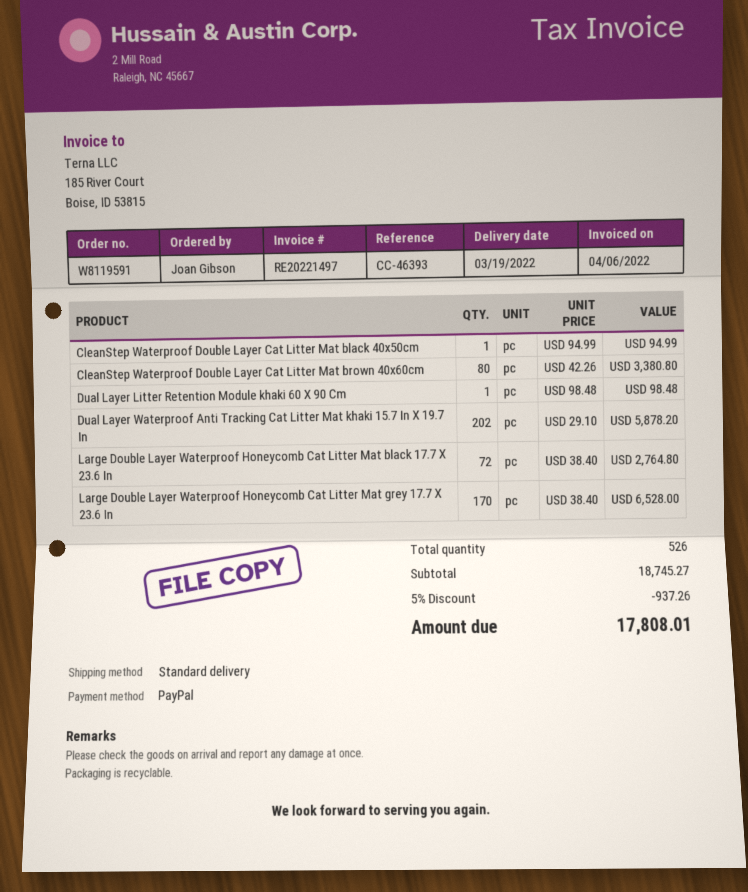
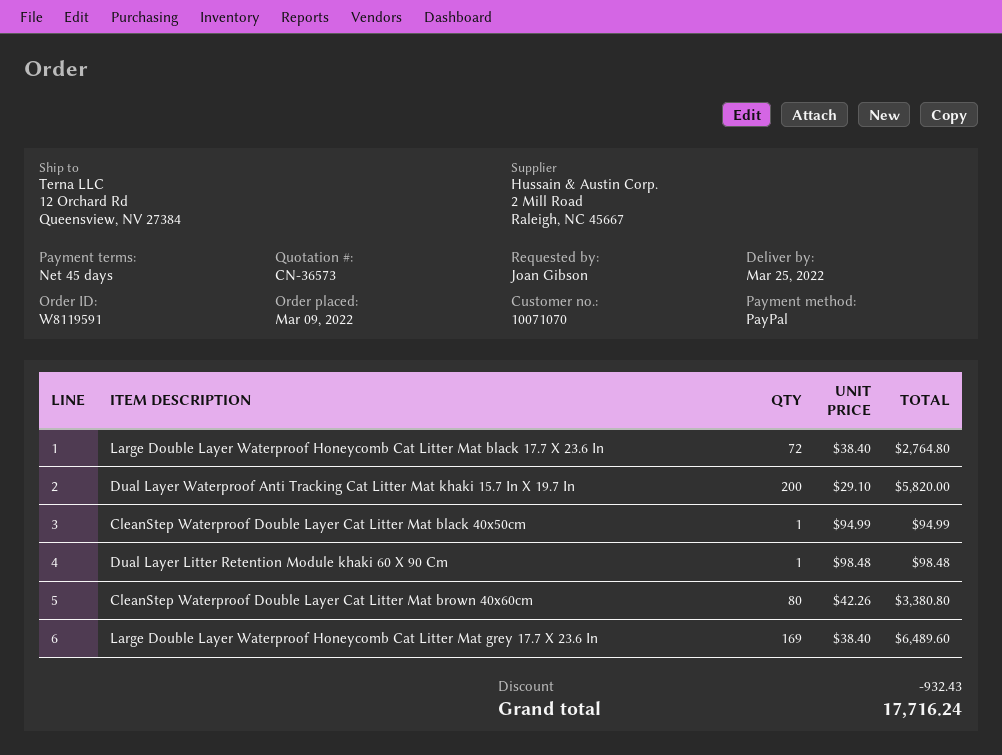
delivery date: 2022-03-19 -> 2022-03-25
Dual Layer Waterproof Anti Tracking Cat Litter Mat khaki 15.7 In X 19.7 In: 202 x 29.10 = 5878.20 -> 200 x 29.10 = 5820.00
Large Double Layer Waterproof Honeycomb Cat Litter Mat grey 17.7 X 23.6 In: 170 x 38.40 = 6528.00 -> 169 x 38.40 = 6489.60
discount: 937.26 -> 932.43
total: 17808.01 -> 17716.24

